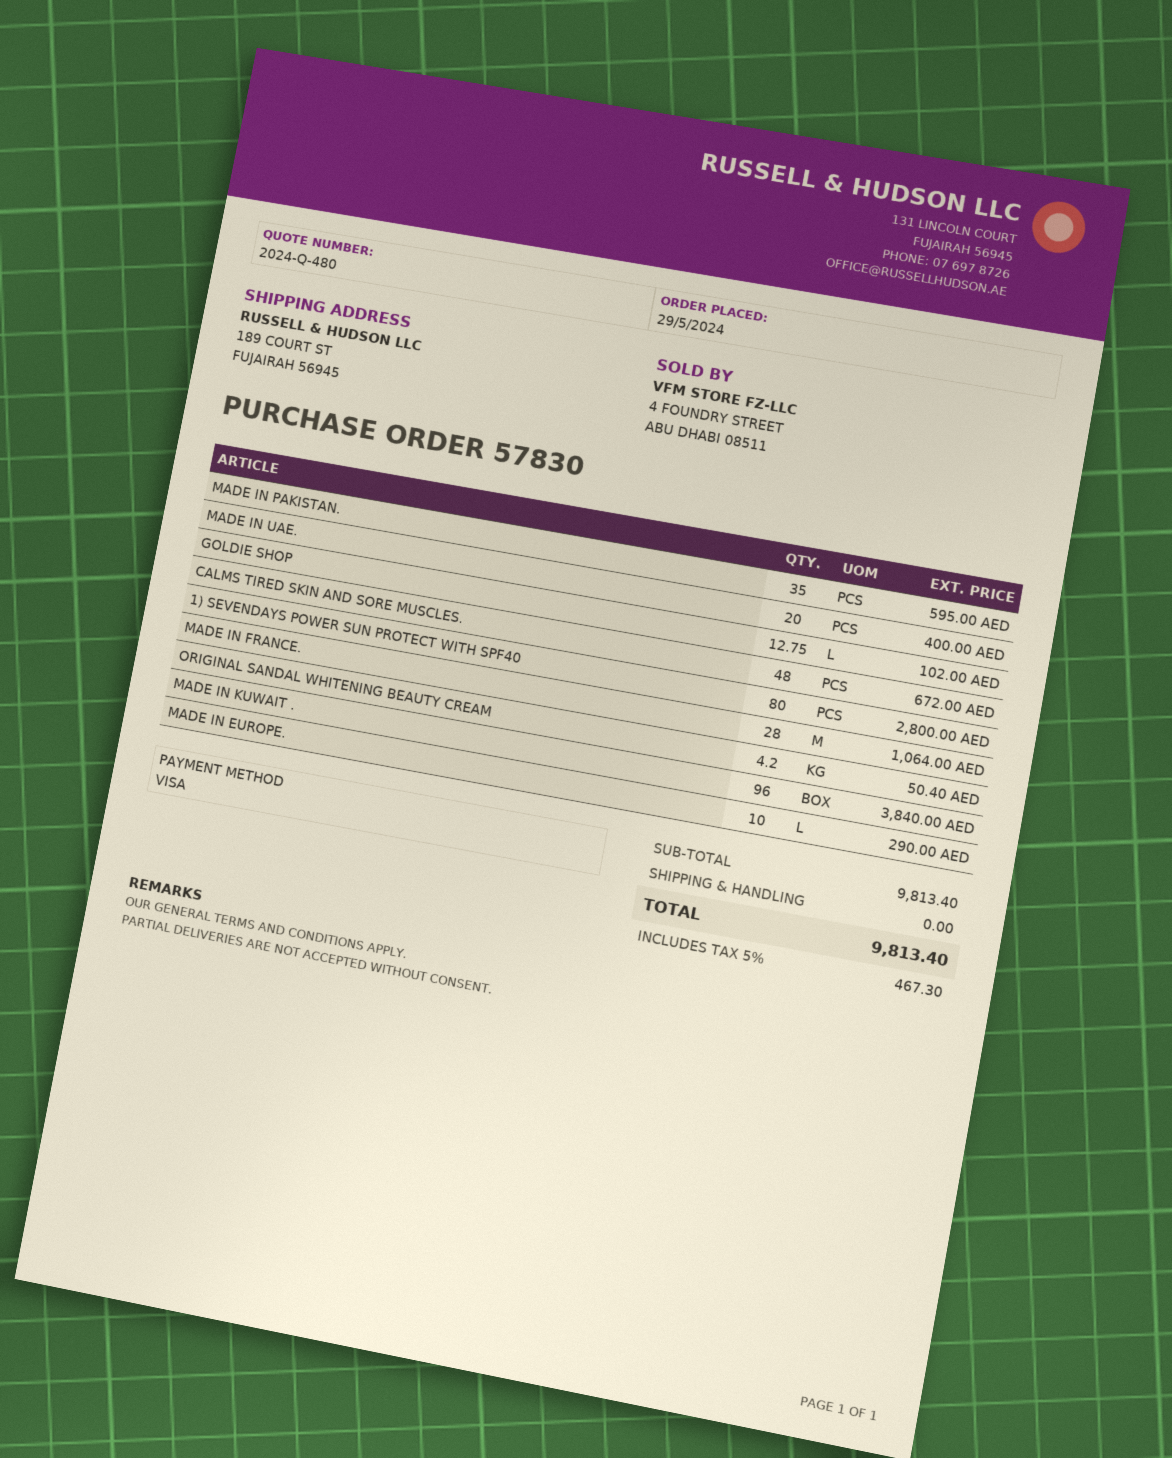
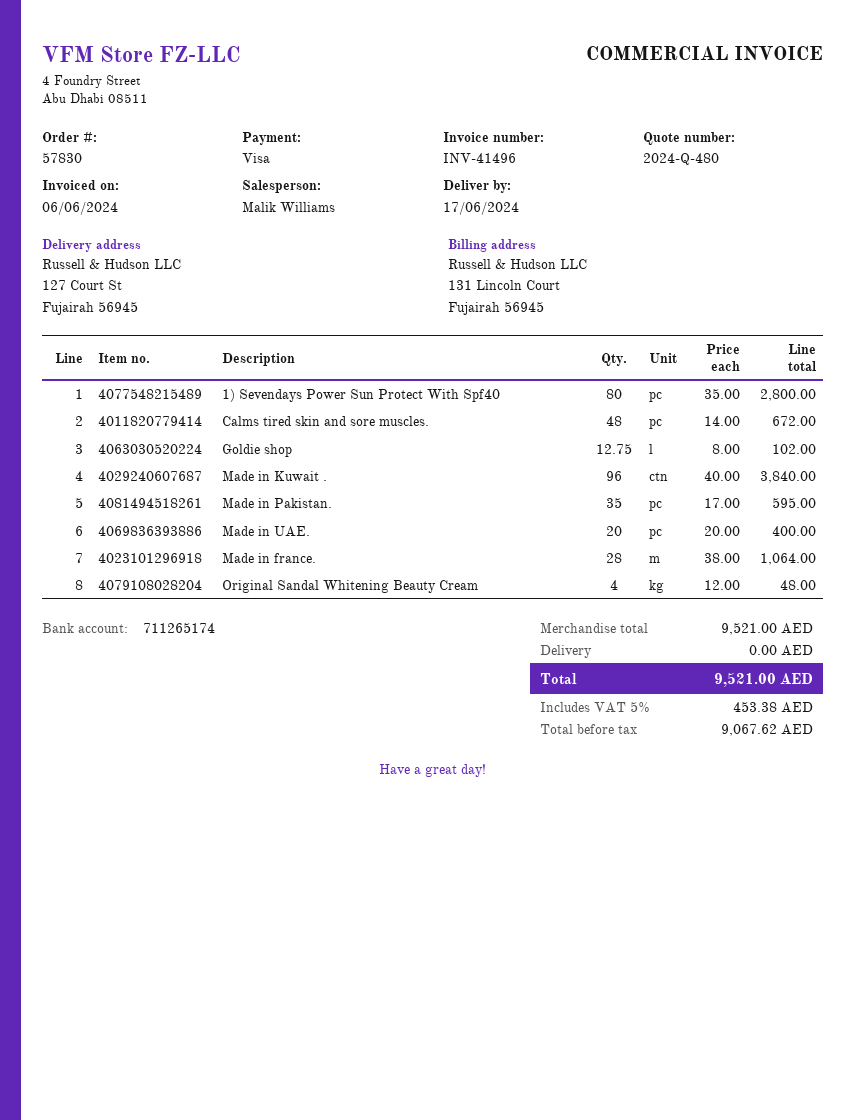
ship to: 189 COURT ST, FUJAIRAH 56945 -> 127 Court St, Fujairah 56945
ORIGINAL SANDAL WHITENING BEAUTY CREAM: 4.2 for 50.40 -> 4 for 48.00
MADE IN EUROPE.: 10 for 290.00 -> none
subtotal: 9813.40 -> 9521.00
tax: 5% = 467.30 -> 5% = 453.38
total: 9813.40 -> 9521.00

